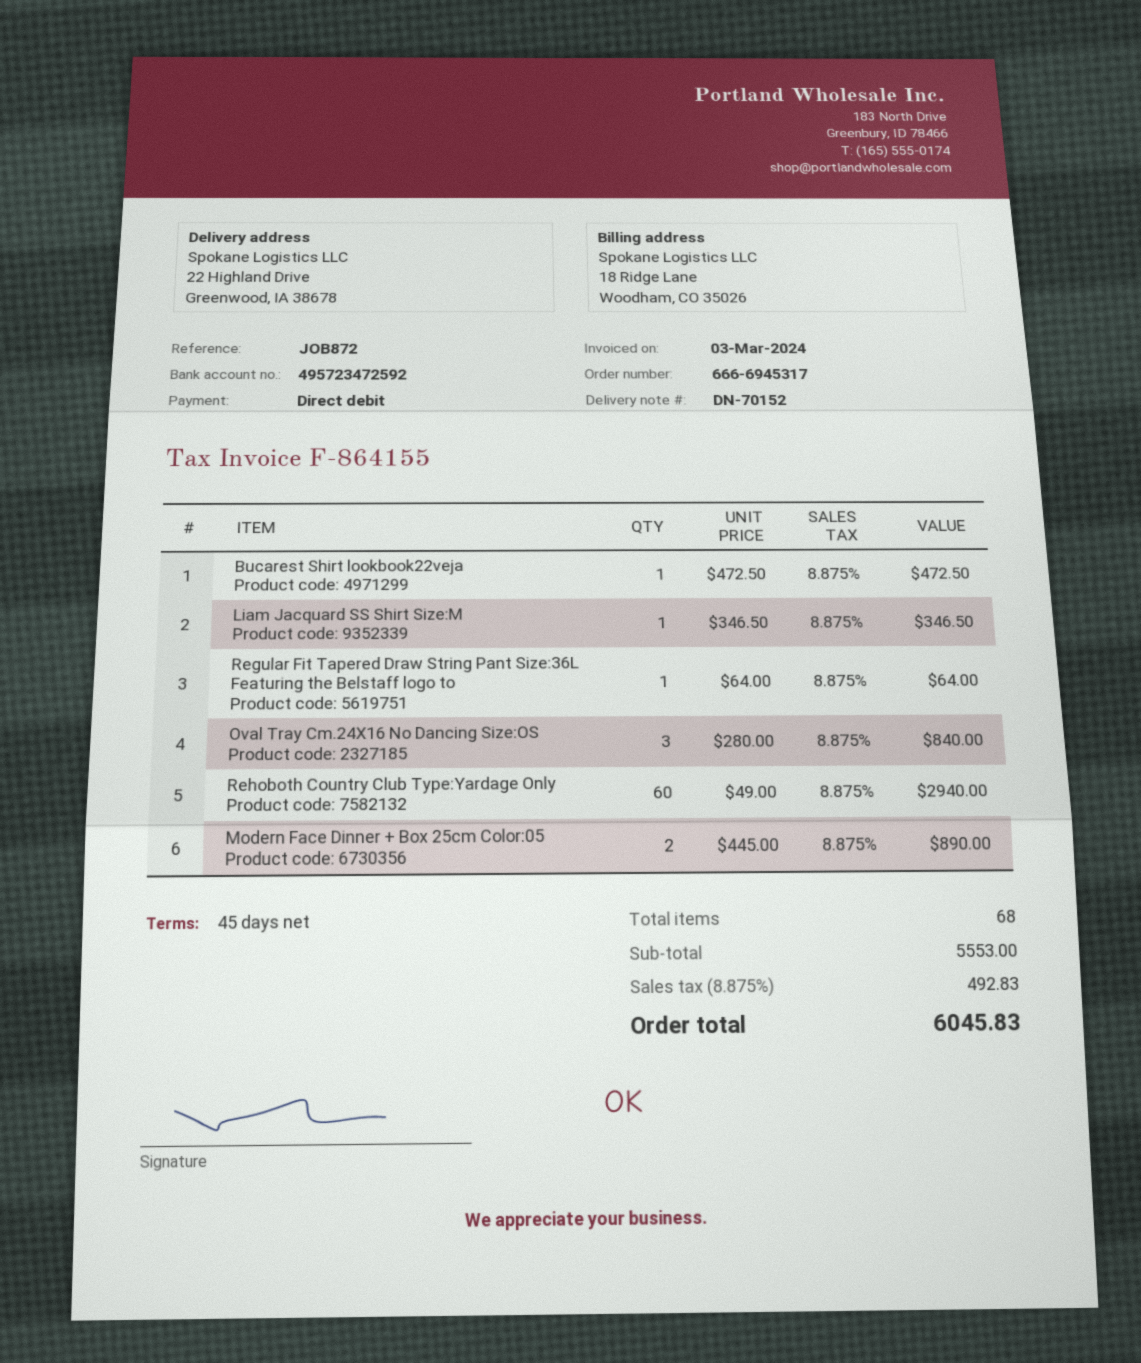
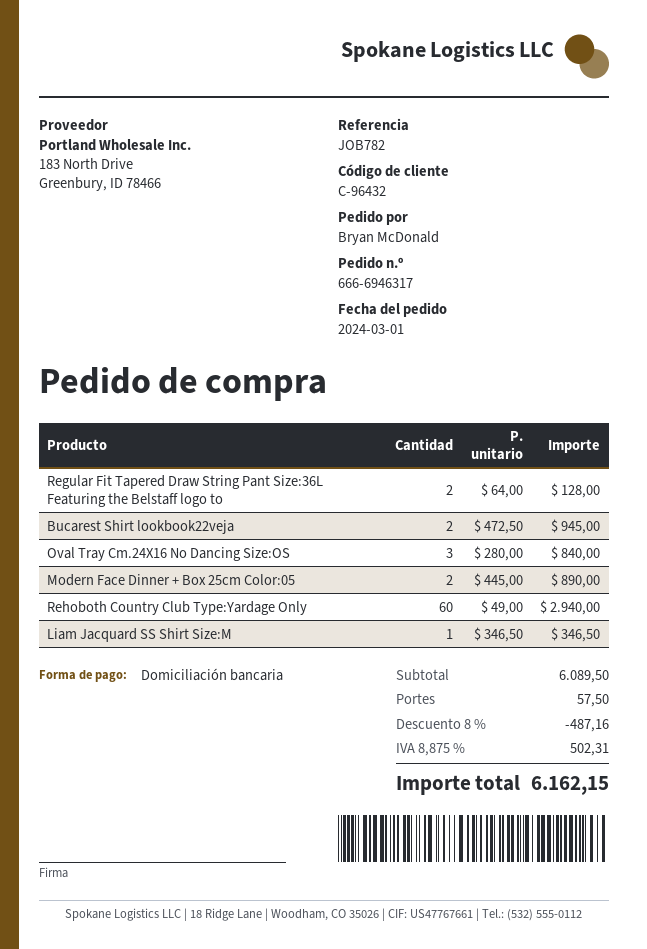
order number: 666-6945317 -> 666-6946317
reference: JOB872 -> JOB782
Bucarest Shirt lookbook22veja: 1 x 472.50 = 472.50 -> 2 x 472.50 = 945.00
Regular Fit Tapered Draw String Pant Size:36L Featuring the Belstaff logo to: 1 x 64.00 = 64.00 -> 2 x 64.00 = 128.00
subtotal: 5553.00 -> 6089.50
discount: none -> 8% = 487.16
shipping: none -> 57.50
tax: 8.875% = 492.83 -> 8.875% = 502.31
total: 6045.83 -> 6162.15

